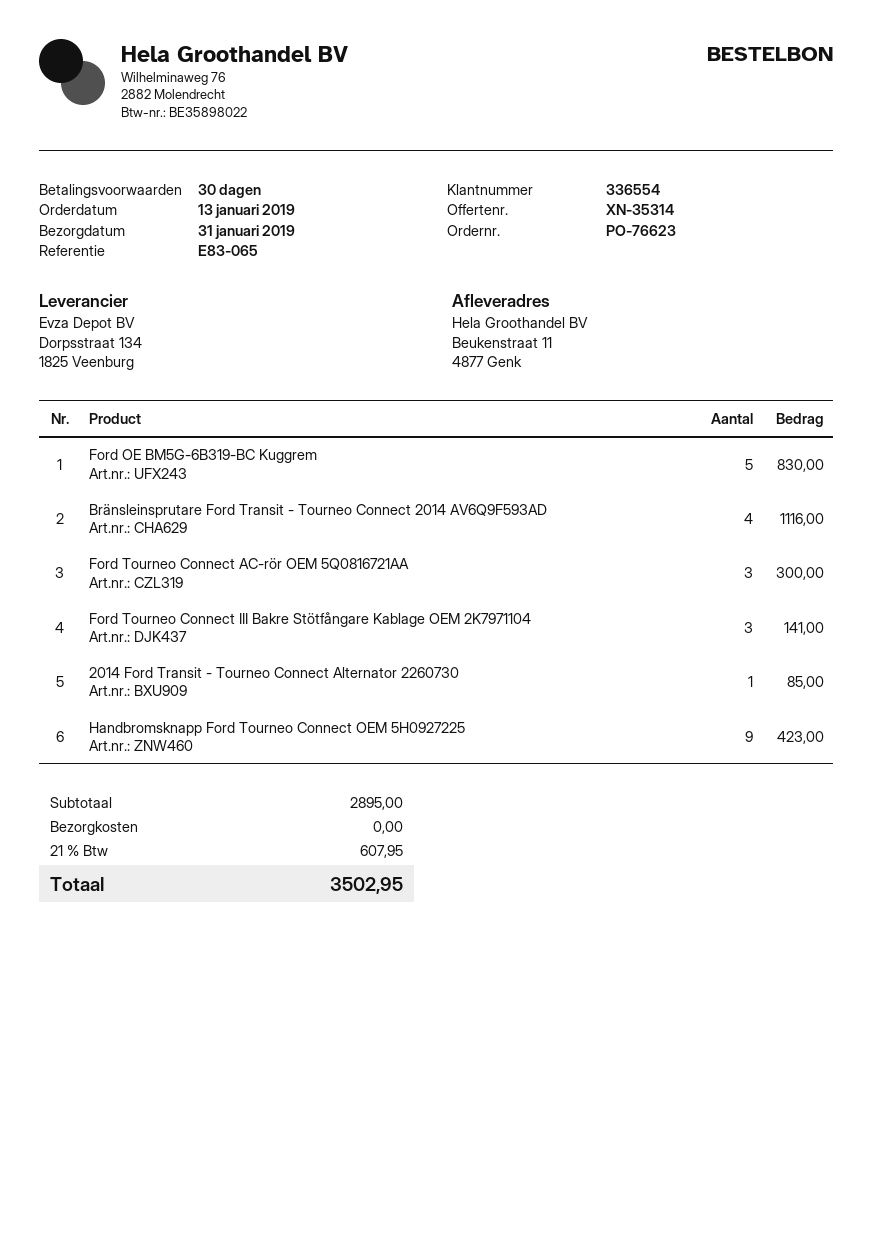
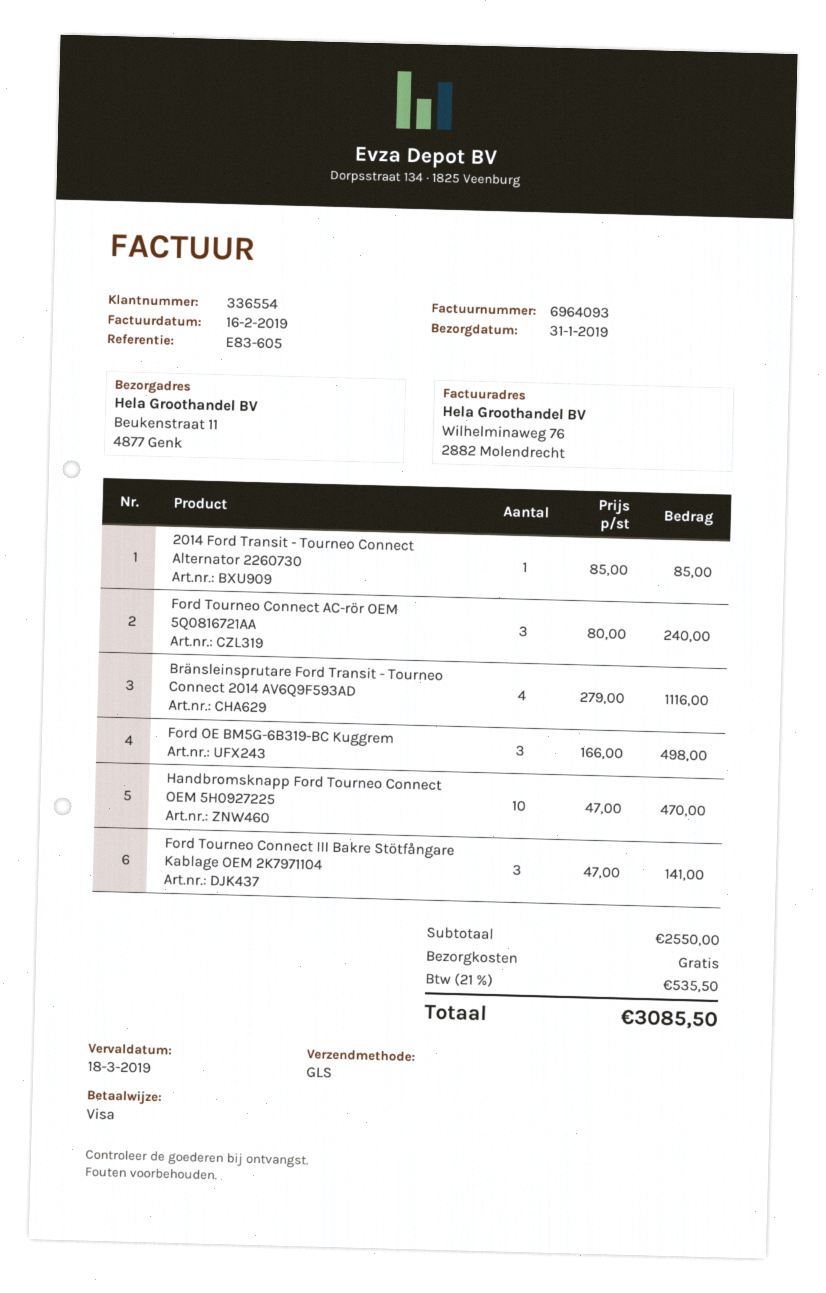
reference: E83-065 -> E83-605
Ford OE BM5G-6B319-BC Kuggrem: 5 for 830.00 -> 3 for 498.00
Ford Tourneo Connect AC-rör OEM 5Q0816721AA: 3 for 300.00 -> 3 for 240.00
Handbromsknapp Ford Tourneo Connect OEM 5H0927225: 9 for 423.00 -> 10 for 470.00
subtotal: 2895.00 -> 2550.00
tax: 21% = 607.95 -> 21% = 535.50
total: 3502.95 -> 3085.50

